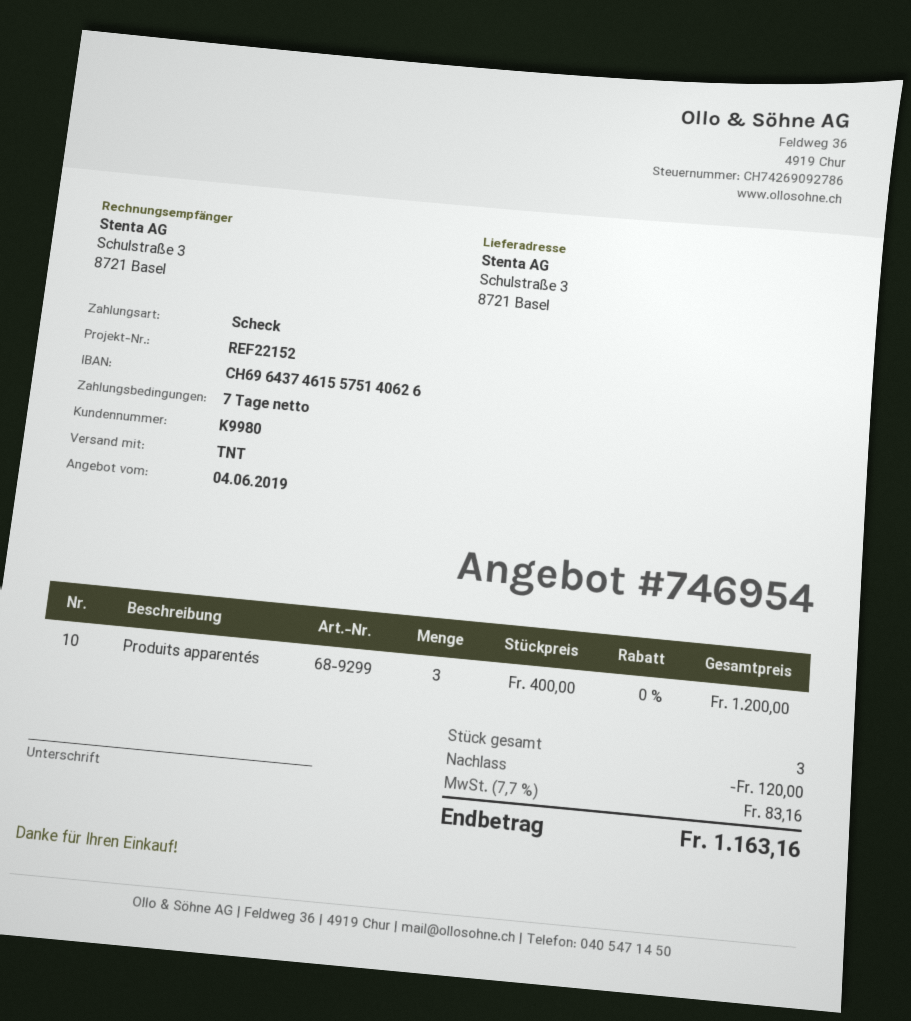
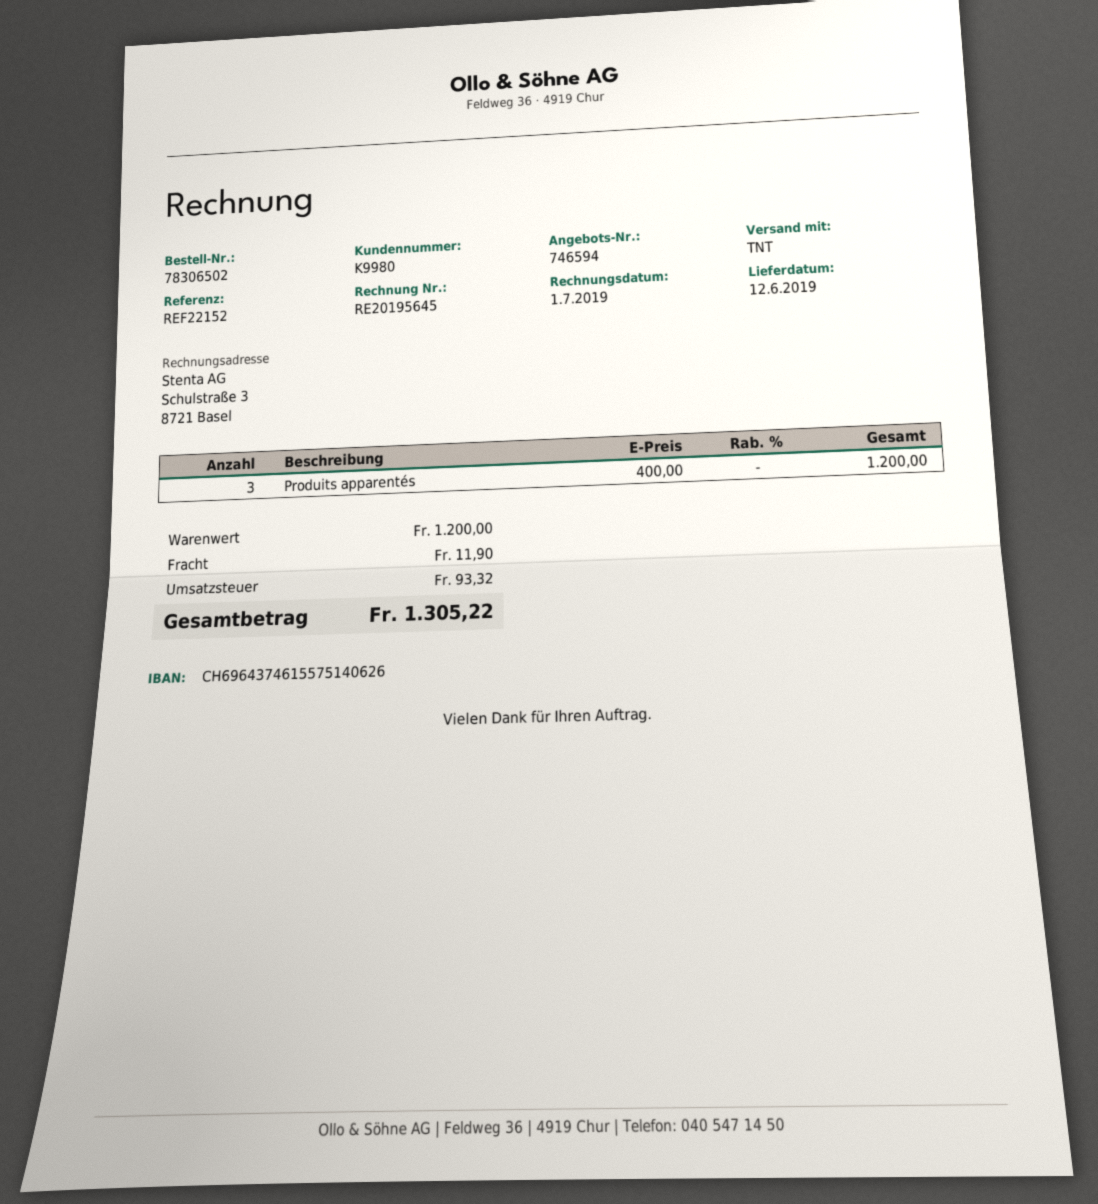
quote number: 746954 -> 746594
discount: 120.00 -> none
shipping: none -> 11.90
tax: 83.16 -> 93.32
total: 1163.16 -> 1305.22

